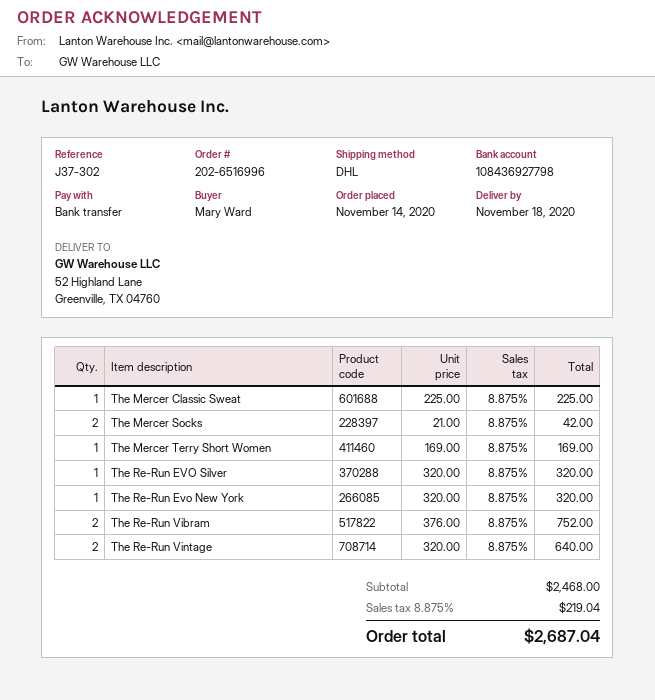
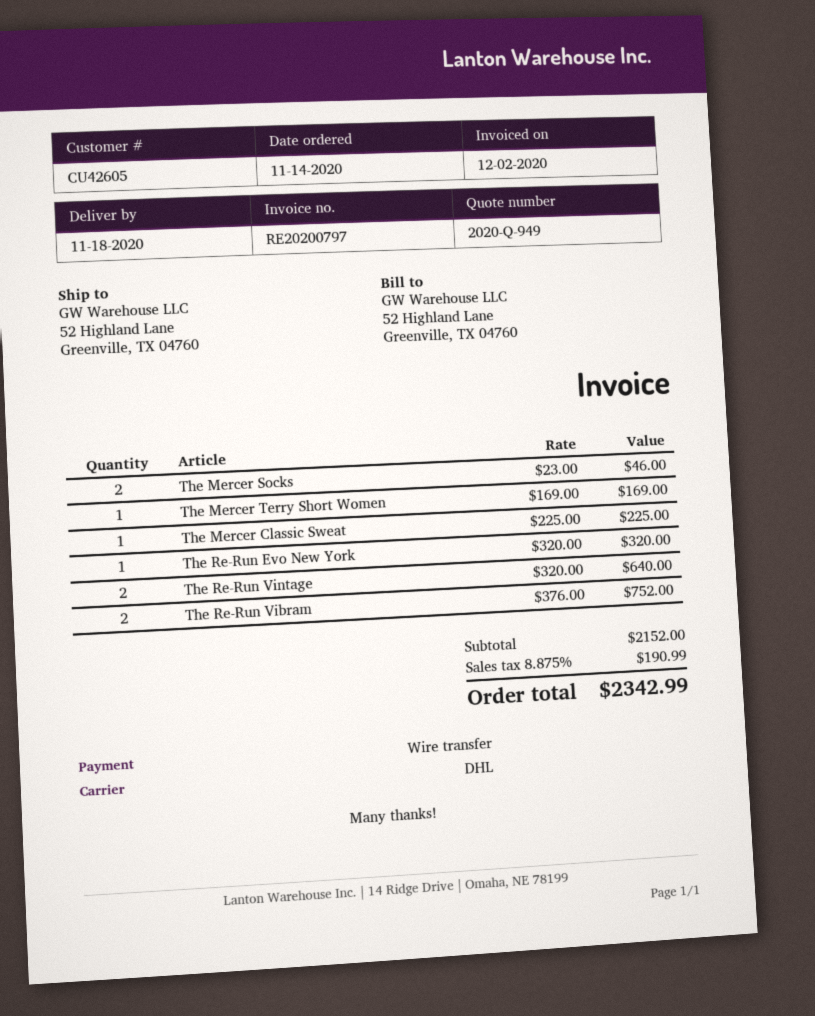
The Mercer Socks: 2 x 21.00 = 42.00 -> 2 x 23.00 = 46.00
The Re-Run EVO Silver: 1 x 320.00 = 320.00 -> none
subtotal: 2468.00 -> 2152.00
tax: 8.875% = 219.04 -> 8.875% = 190.99
total: 2687.04 -> 2342.99

